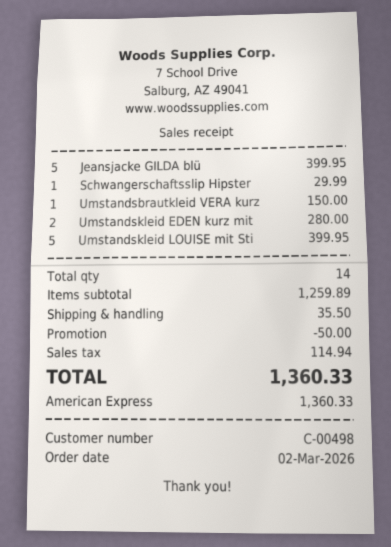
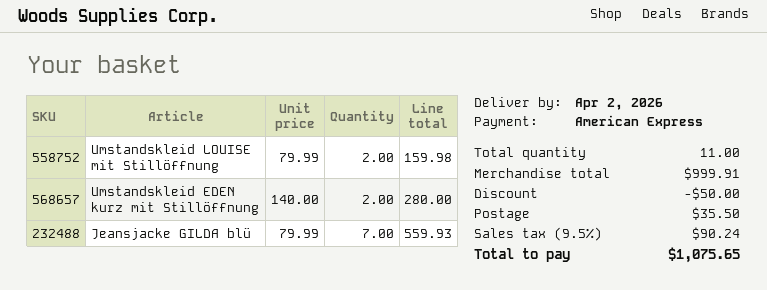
Jeansjacke GILDA blü: 5 for 399.95 -> 7 for 559.93
Schwangerschaftsslip Hipster: 1 for 29.99 -> none
Umstandsbrautkleid VERA kurz: 1 for 150.00 -> none
Umstandskleid LOUISE mit Sti: 5 for 399.95 -> 2 for 159.98
total quantity: 14 -> 11
subtotal: 1259.89 -> 999.91
tax: 114.94 -> 90.24
total: 1360.33 -> 1075.65

